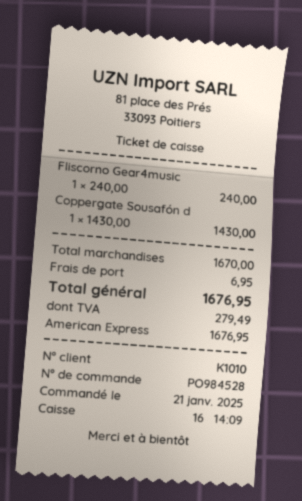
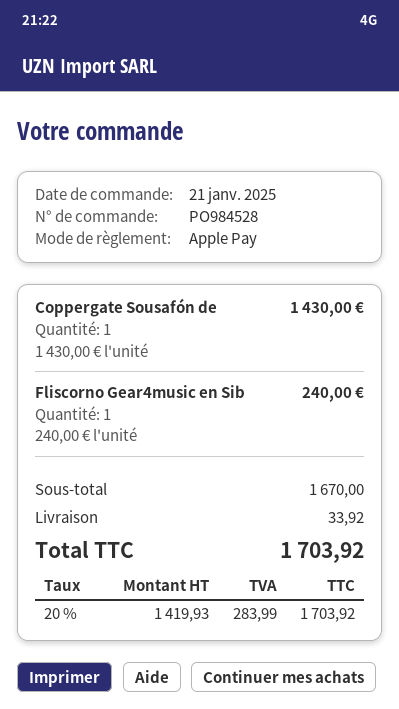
payment method: American Express -> Apple Pay
shipping: 6.95 -> 33.92
tax: 279.49 -> 283.99
total: 1676.95 -> 1703.92

